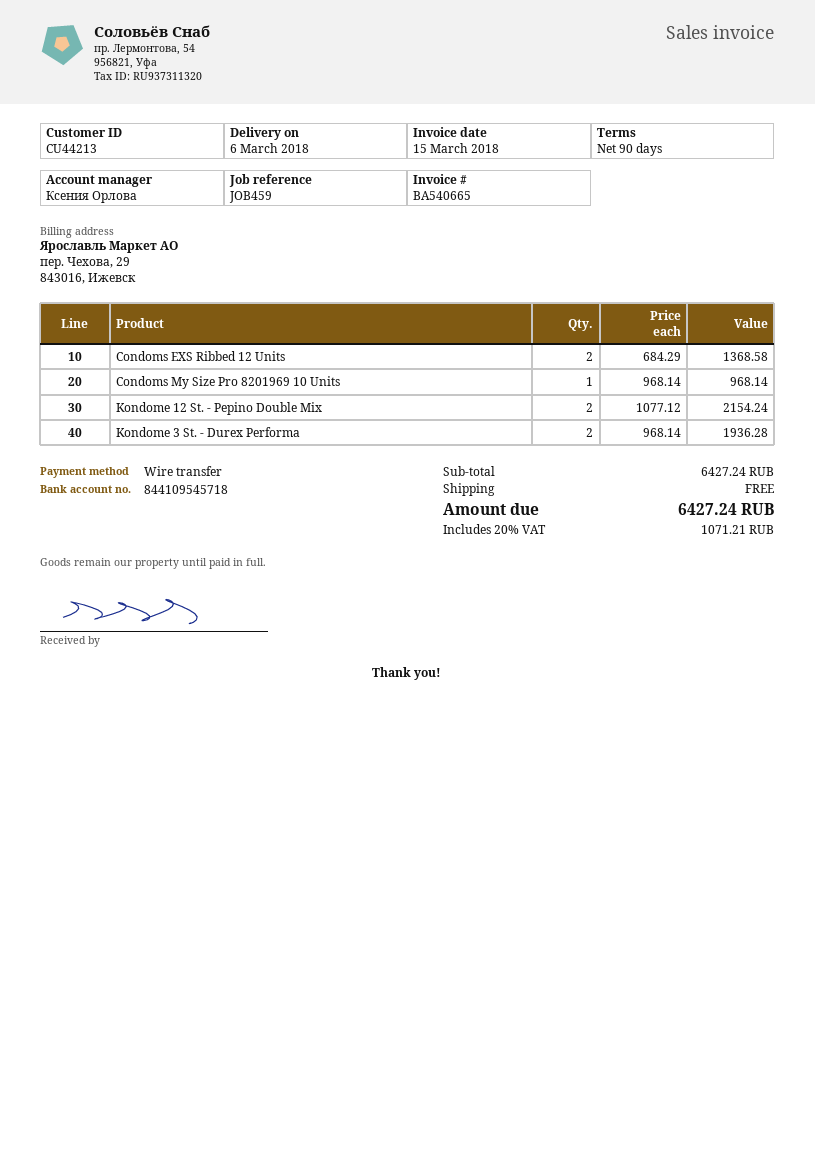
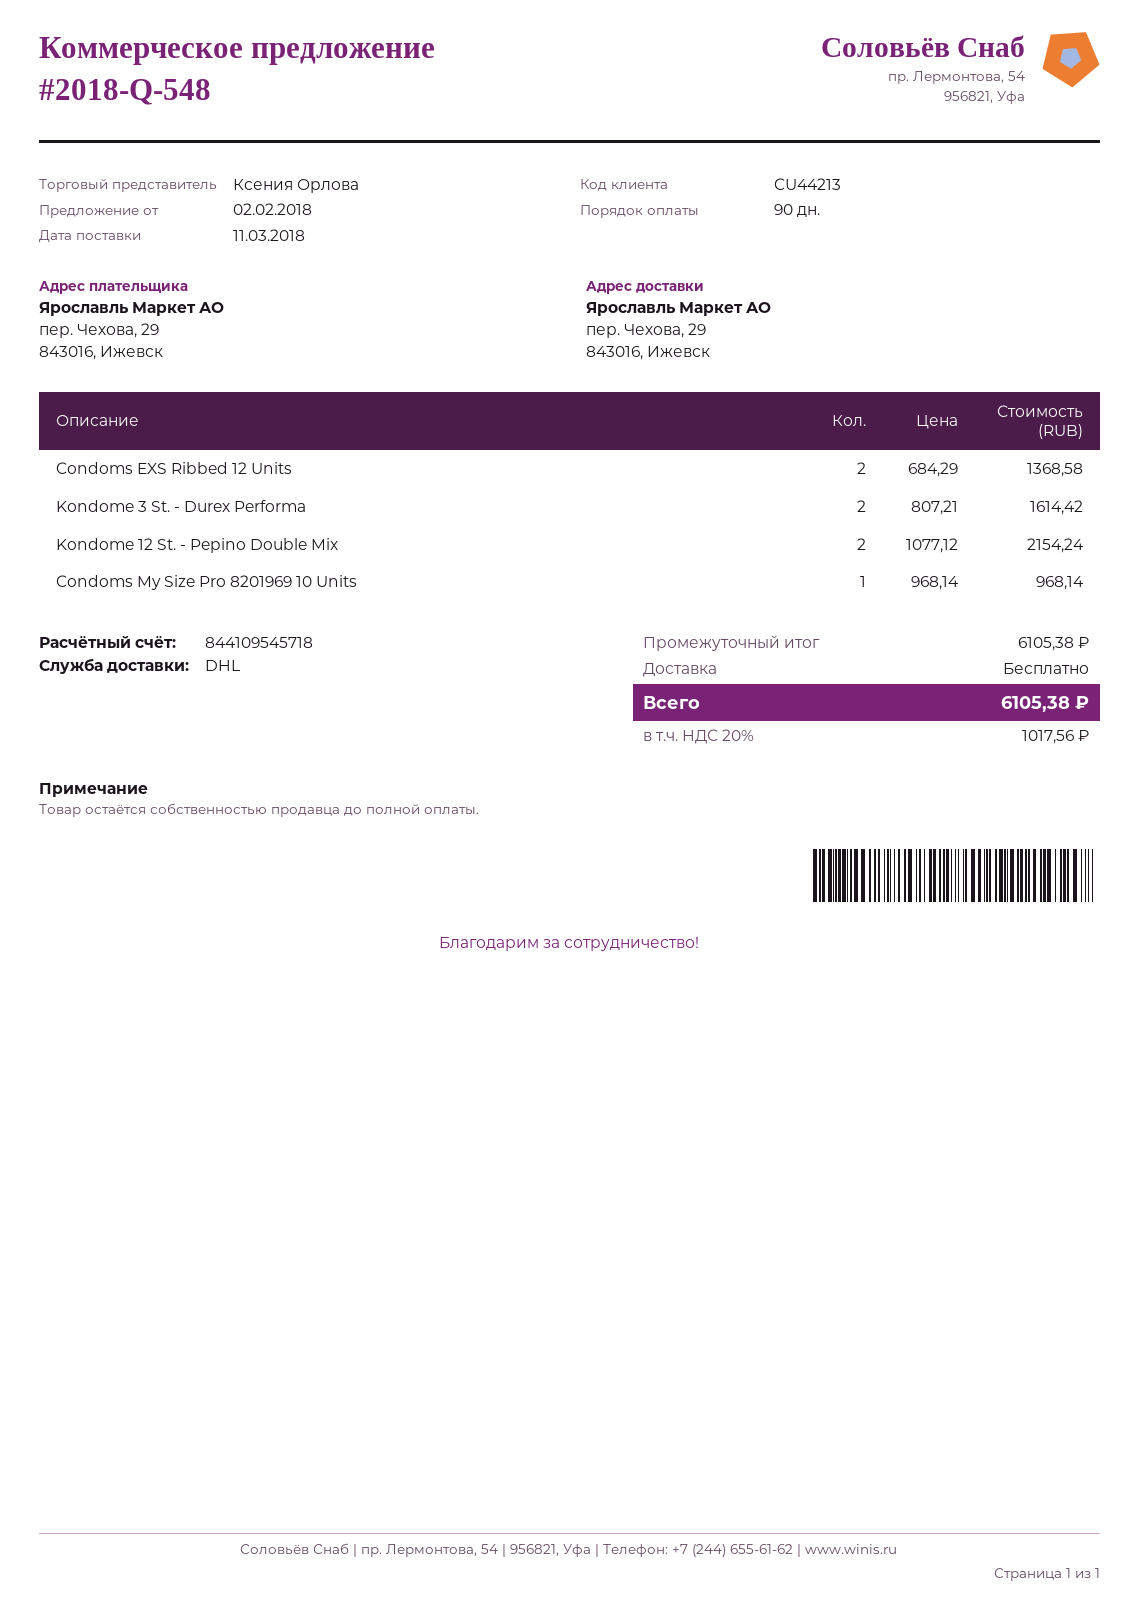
delivery date: 2018-03-06 -> 2018-03-11
Kondome 3 St. - Durex Performa: 2 x 968.14 = 1936.28 -> 2 x 807.21 = 1614.42
subtotal: 6427.24 -> 6105.38
tax: 20% = 1071.21 -> 20% = 1017.56
total: 6427.24 -> 6105.38

